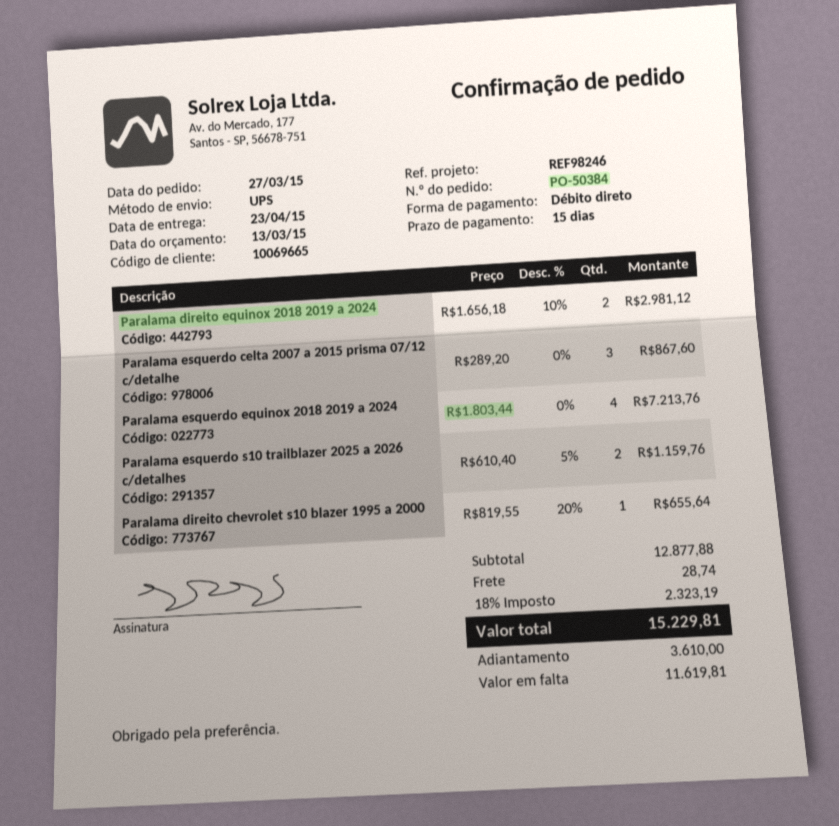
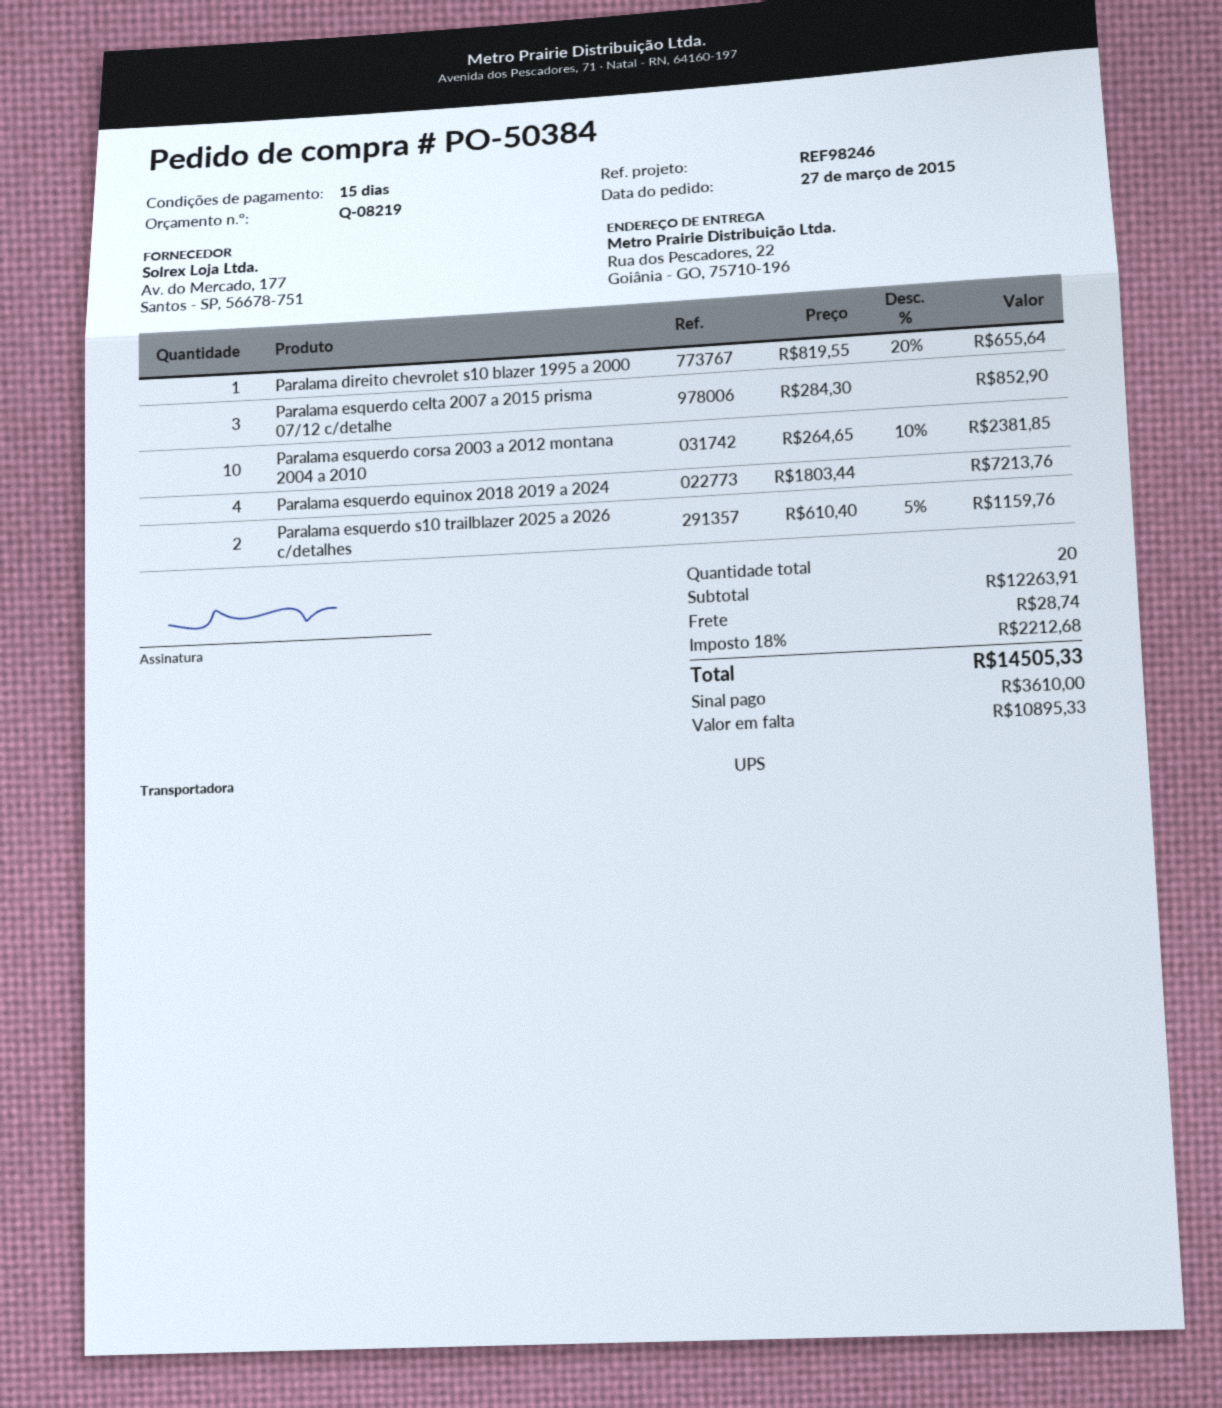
Paralama direito equinox 2018 2019 a 2024: 2 x 1656.18 - 10% = 2981.12 -> none
Paralama esquerdo celta 2007 a 2015 prisma 07/12 c/detalhe: 3 x 289.20 = 867.60 -> 3 x 284.30 = 852.90
Paralama esquerdo corsa 2003 a 2012 montana 2004 a 2010: none -> 10 x 264.65 - 10% = 2381.85
subtotal: 12877.88 -> 12263.91
tax: 18% = 2323.19 -> 18% = 2212.68
total: 15229.81 -> 14505.33
balance: 11619.81 -> 10895.33

